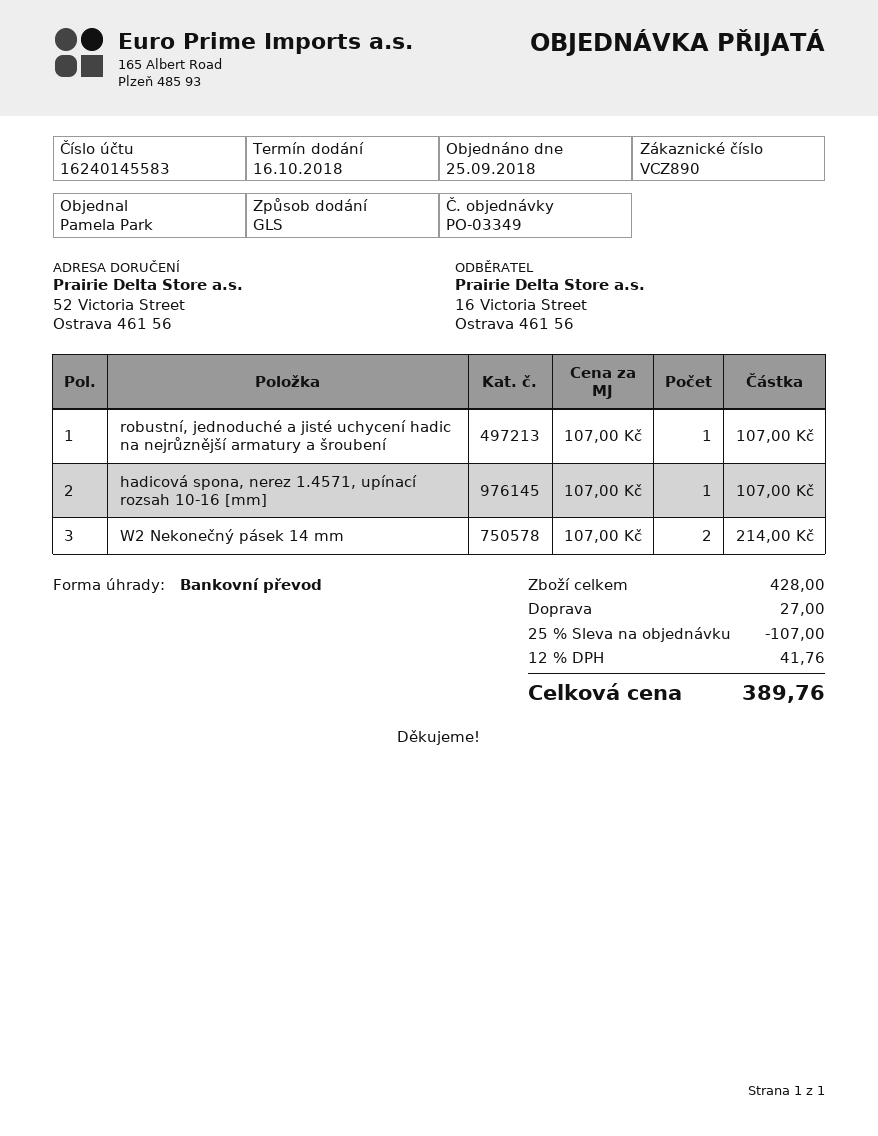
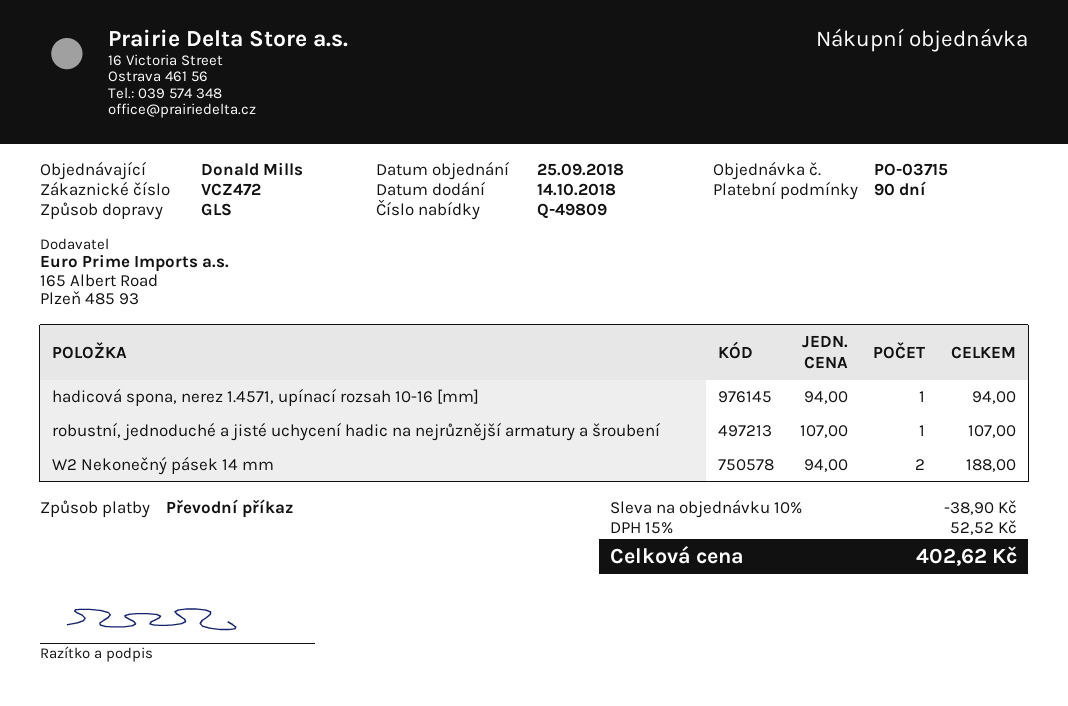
order number: PO-03349 -> PO-03715
delivery date: 2018-10-16 -> 2018-10-14
customer number: VCZ890 -> VCZ472
ordered by: Pamela Park -> Donald Mills
hadicová spona, nerez 1.4571, upínací rozsah 10-16 [mm]: 1 x 107.00 = 107.00 -> 1 x 94.00 = 94.00
W2 Nekonečný pásek 14 mm: 2 x 107.00 = 214.00 -> 2 x 94.00 = 188.00
discount: 25% = 107.00 -> 10% = 38.90
shipping: 27.00 -> none
tax: 12% = 41.76 -> 15% = 52.52
total: 389.76 -> 402.62

